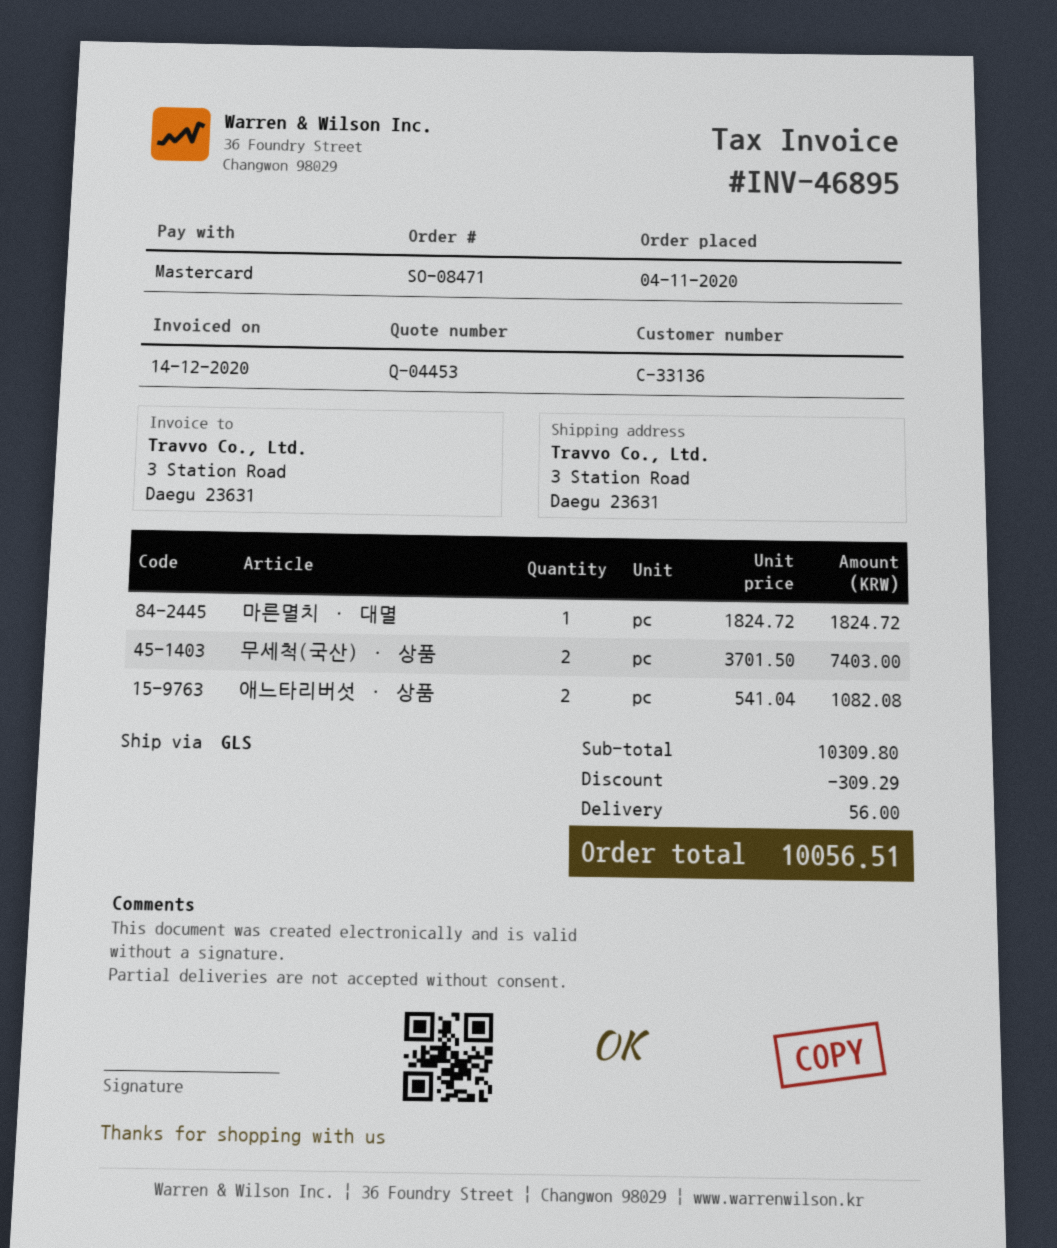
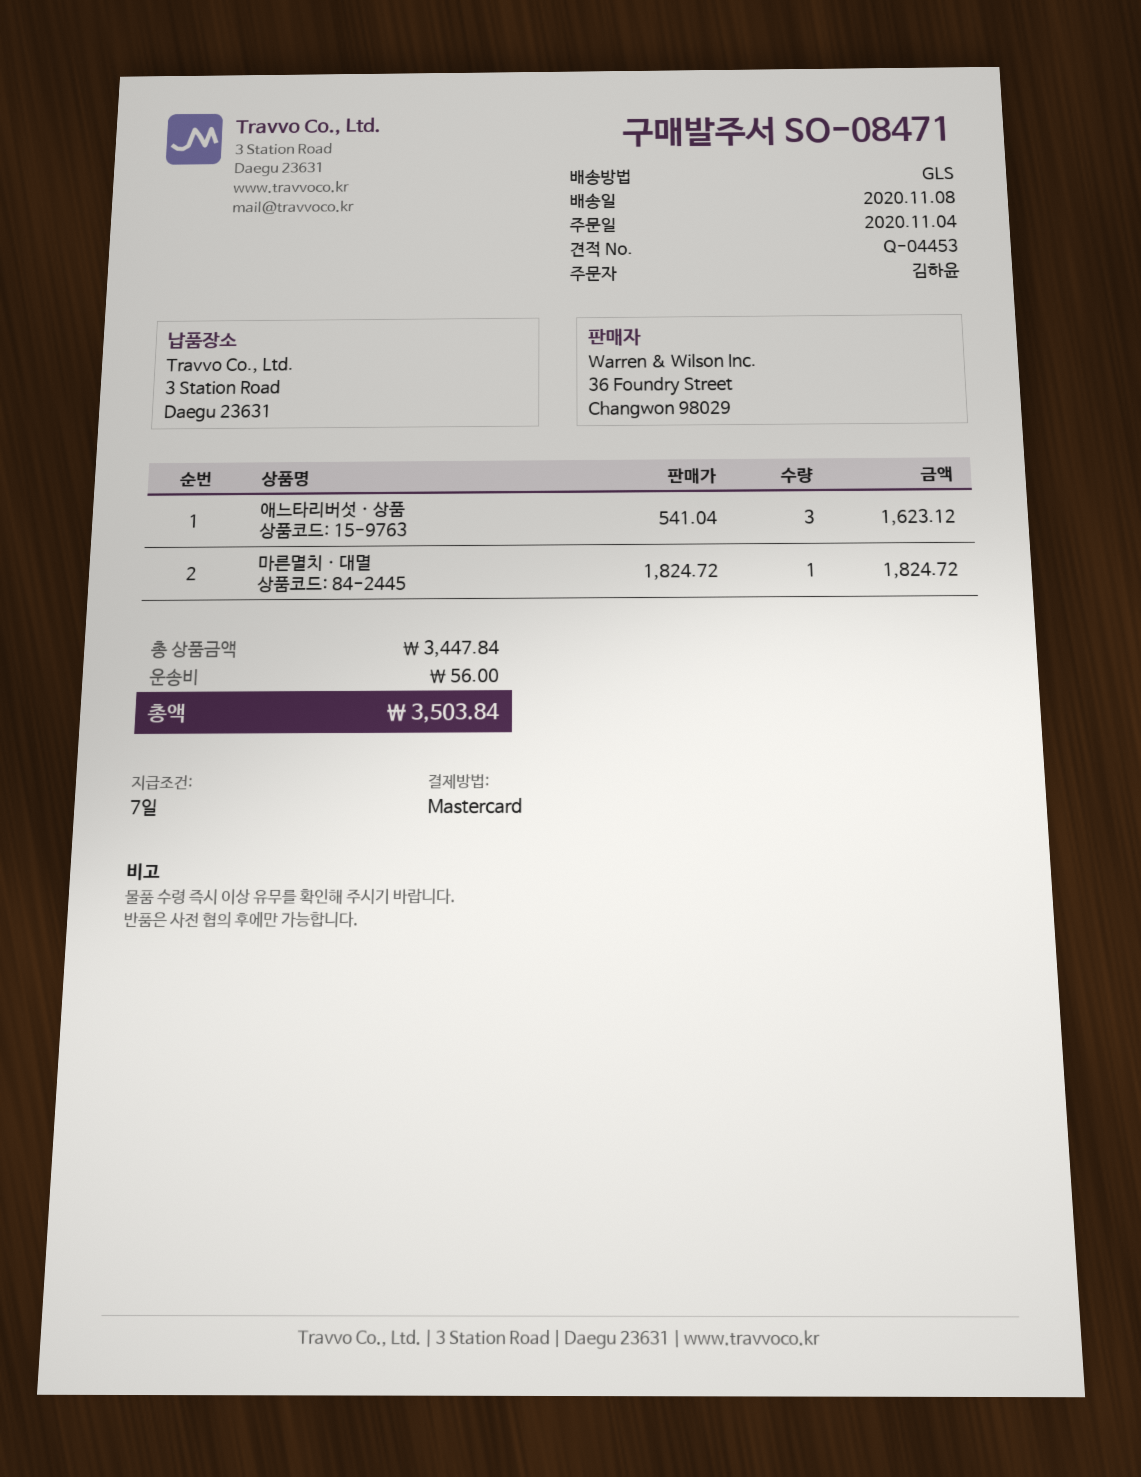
무세척(국산) · 상품: 2 x 3701.50 = 7403.00 -> none
애느타리버섯 · 상품: 2 x 541.04 = 1082.08 -> 3 x 541.04 = 1623.12
subtotal: 10309.80 -> 3447.84
discount: 309.29 -> none
total: 10056.51 -> 3503.84

